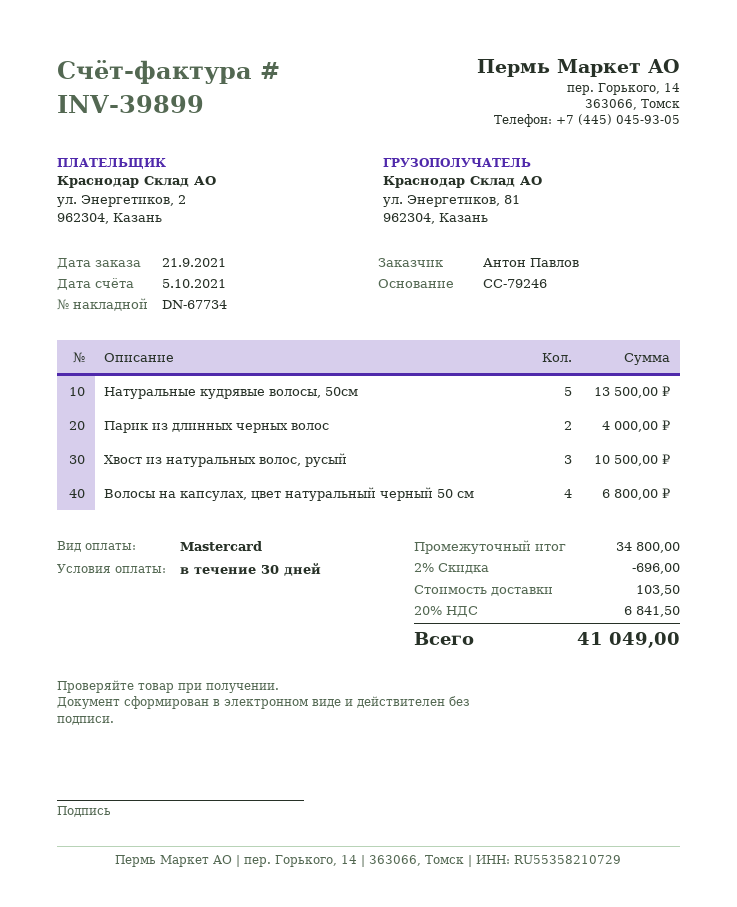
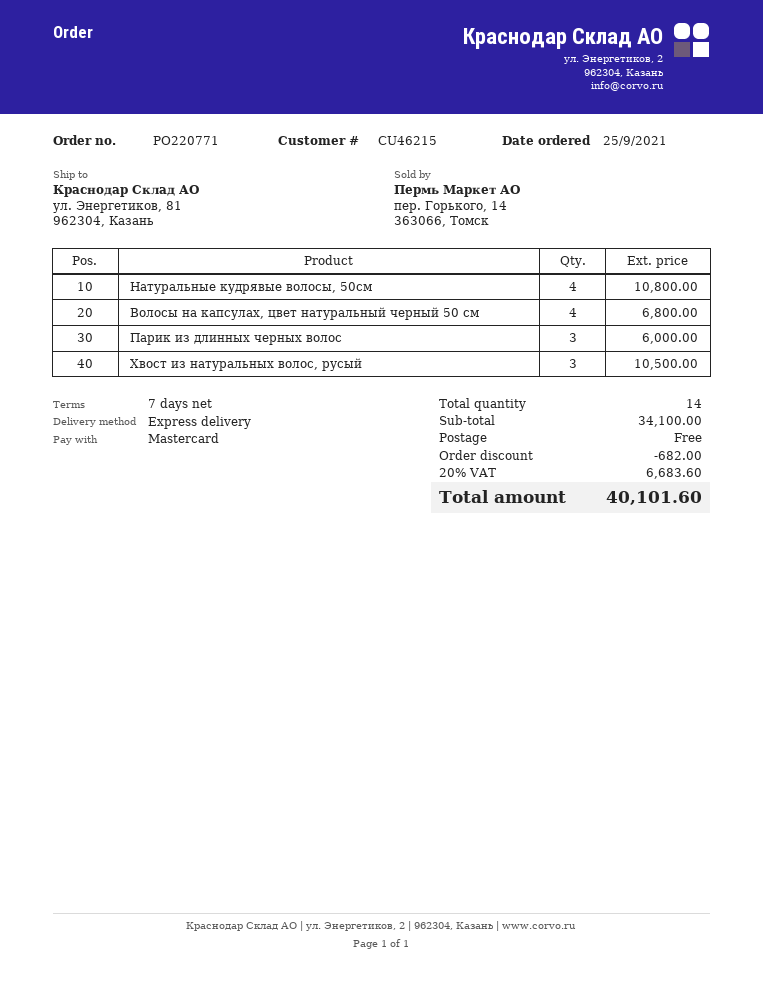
order date: 2021-09-21 -> 2021-09-25
payment terms: 30 days -> 7 days
Натуральные кудрявые волосы, 50см: 5 for 13500.00 -> 4 for 10800.00
Парик из длинных черных волос: 2 for 4000.00 -> 3 for 6000.00
subtotal: 34800.00 -> 34100.00
discount: 696.00 -> 682.00
shipping: 103.50 -> 0.00
tax: 20% = 6841.50 -> 20% = 6683.60
total: 41049.00 -> 40101.60

